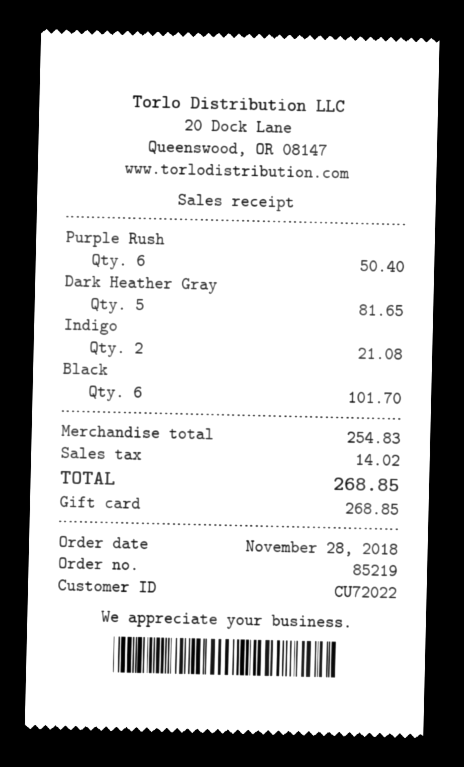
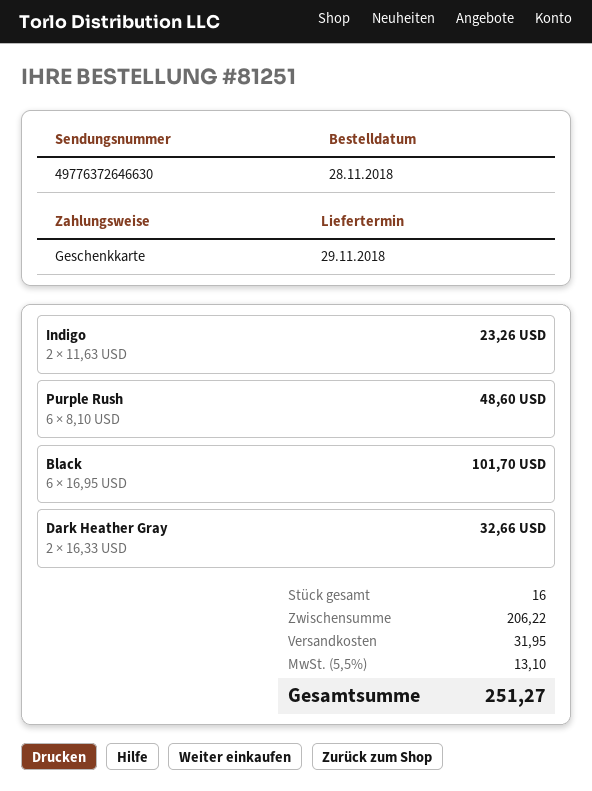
order number: 85219 -> 81251
Purple Rush: 6 for 50.40 -> 6 for 48.60
Dark Heather Gray: 5 for 81.65 -> 2 for 32.66
Indigo: 2 for 21.08 -> 2 for 23.26
subtotal: 254.83 -> 206.22
shipping: none -> 31.95
tax: 14.02 -> 13.10
total: 268.85 -> 251.27

